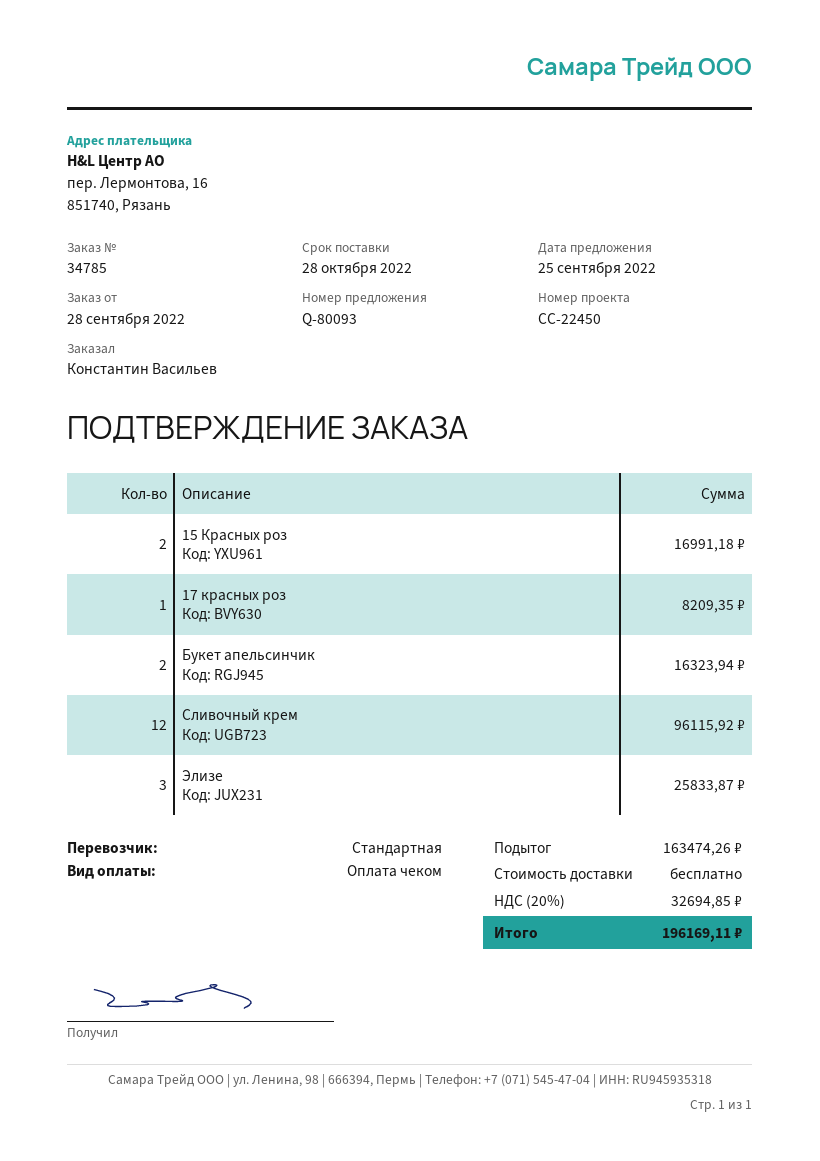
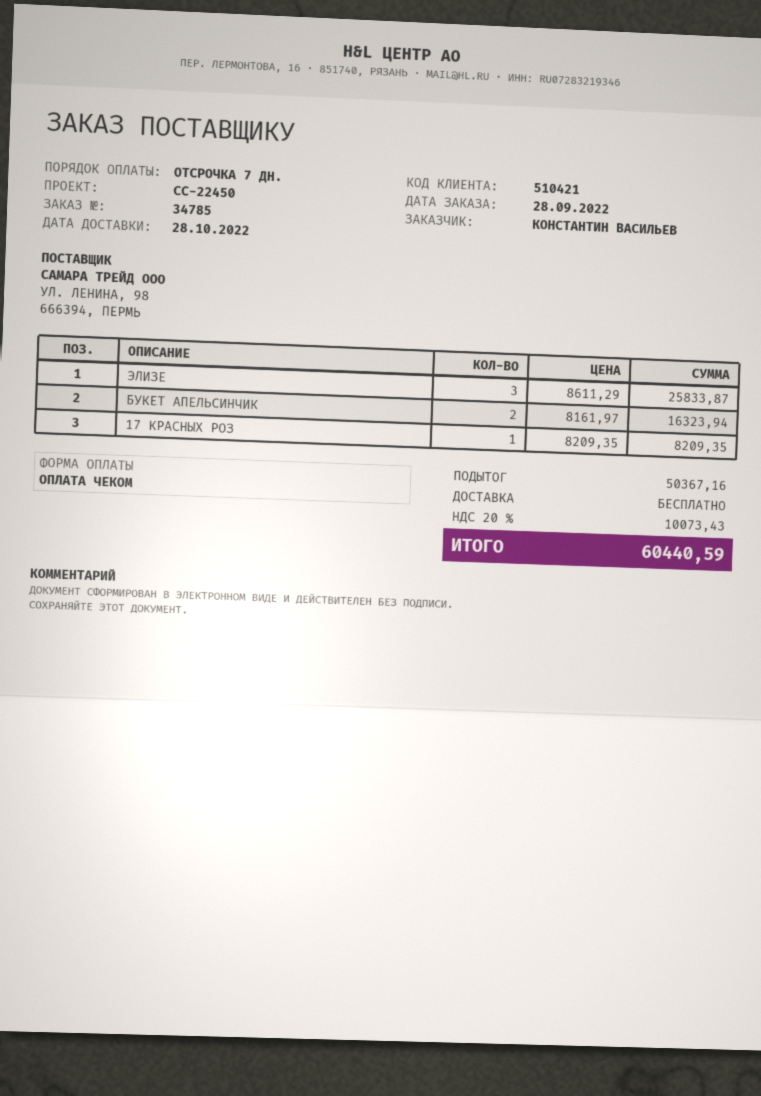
15 Красных роз: 2 for 16991.18 -> none
Сливочный крем: 12 for 96115.92 -> none
subtotal: 163474.26 -> 50367.16
tax: 20% = 32694.85 -> 20% = 10073.43
total: 196169.11 -> 60440.59

